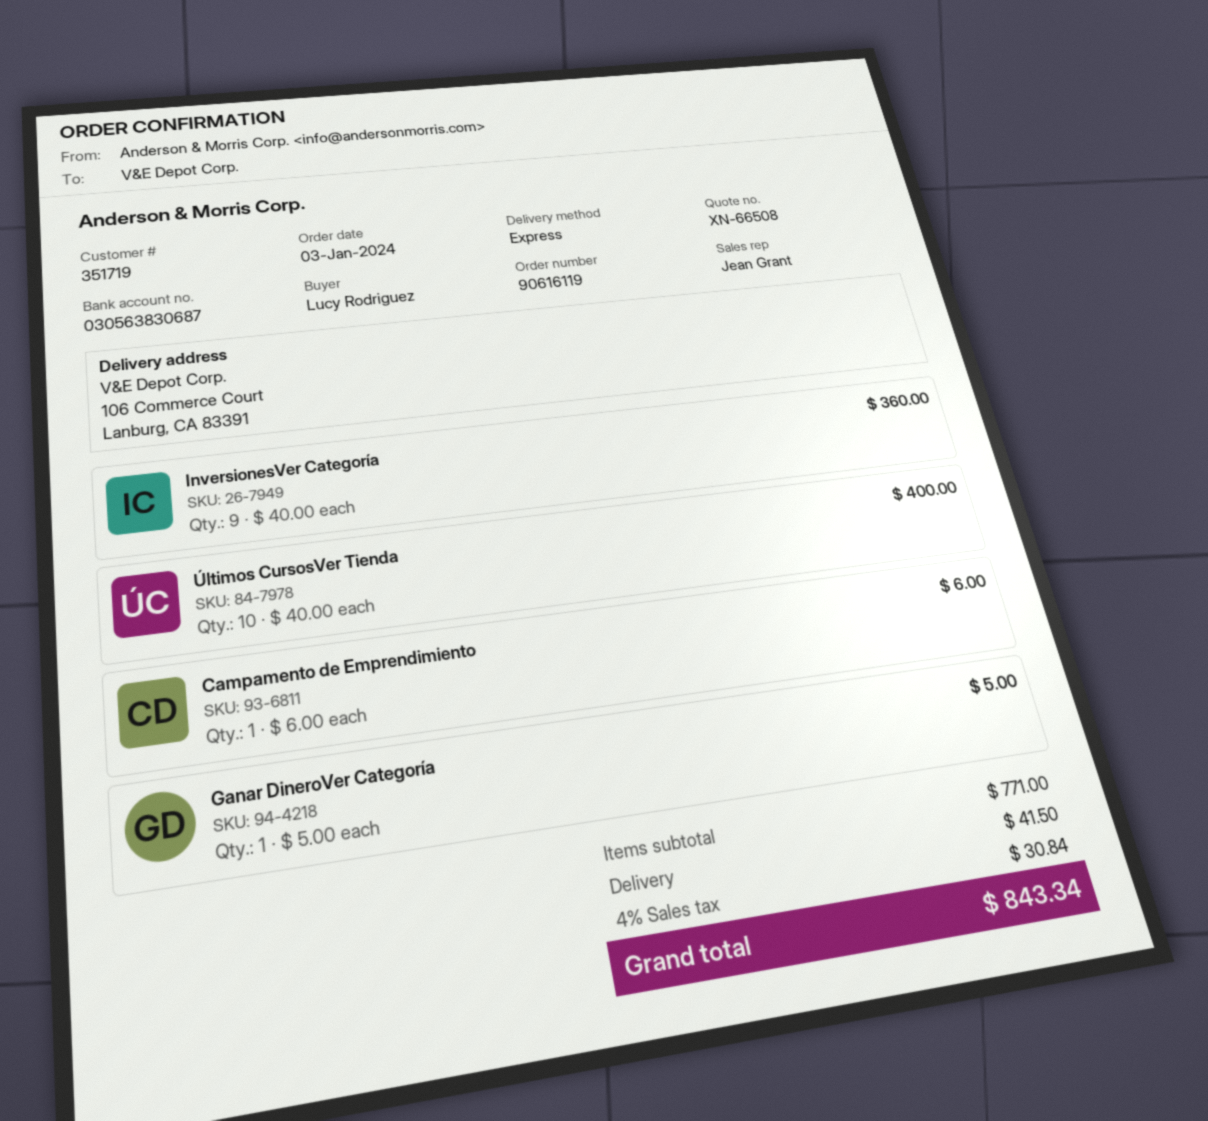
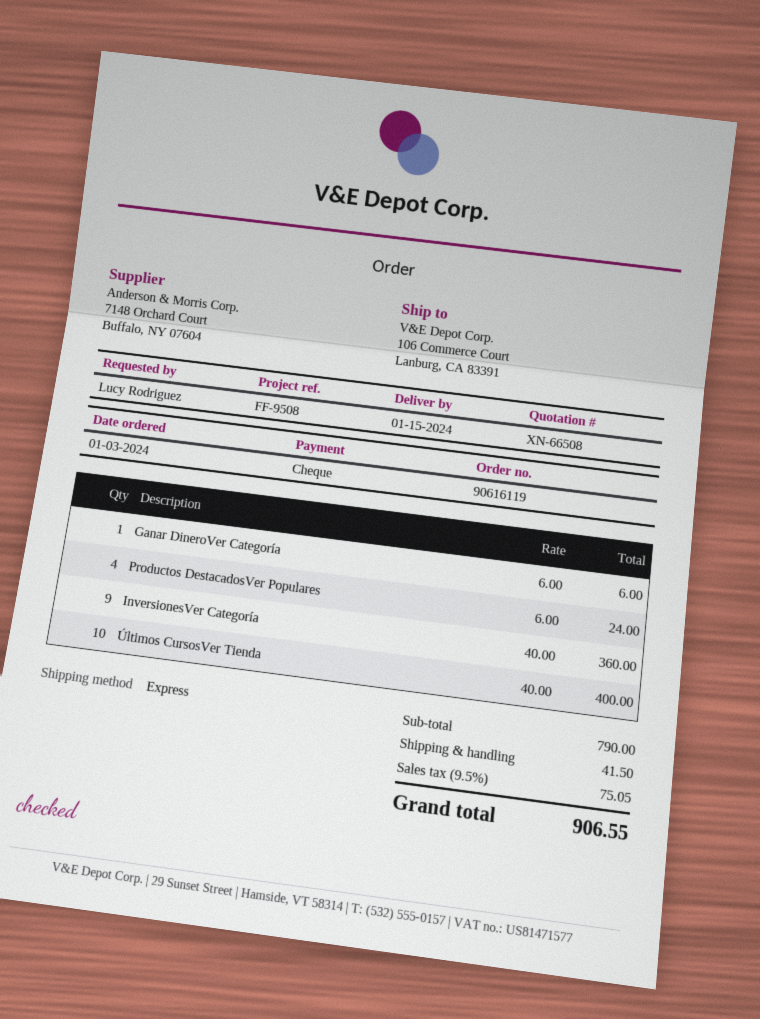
Campamento de Emprendimiento: 1 x 6.00 = 6.00 -> none
Ganar DineroVer Categoría: 1 x 5.00 = 5.00 -> 1 x 6.00 = 6.00
Productos DestacadosVer Populares: none -> 4 x 6.00 = 24.00
subtotal: 771.00 -> 790.00
tax: 4% = 30.84 -> 9.5% = 75.05
total: 843.34 -> 906.55

